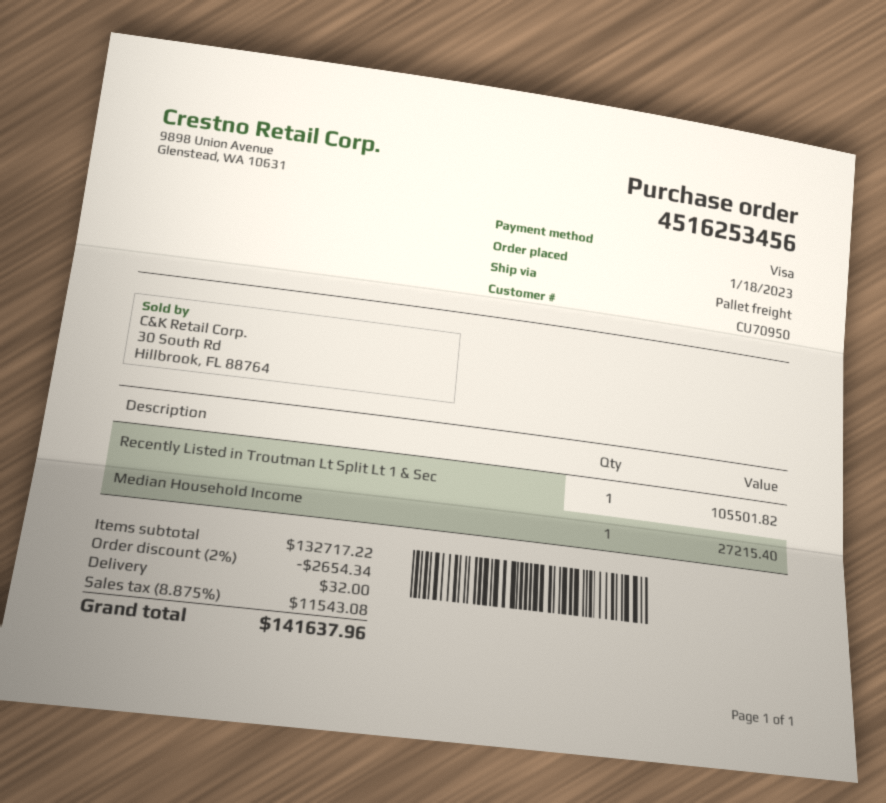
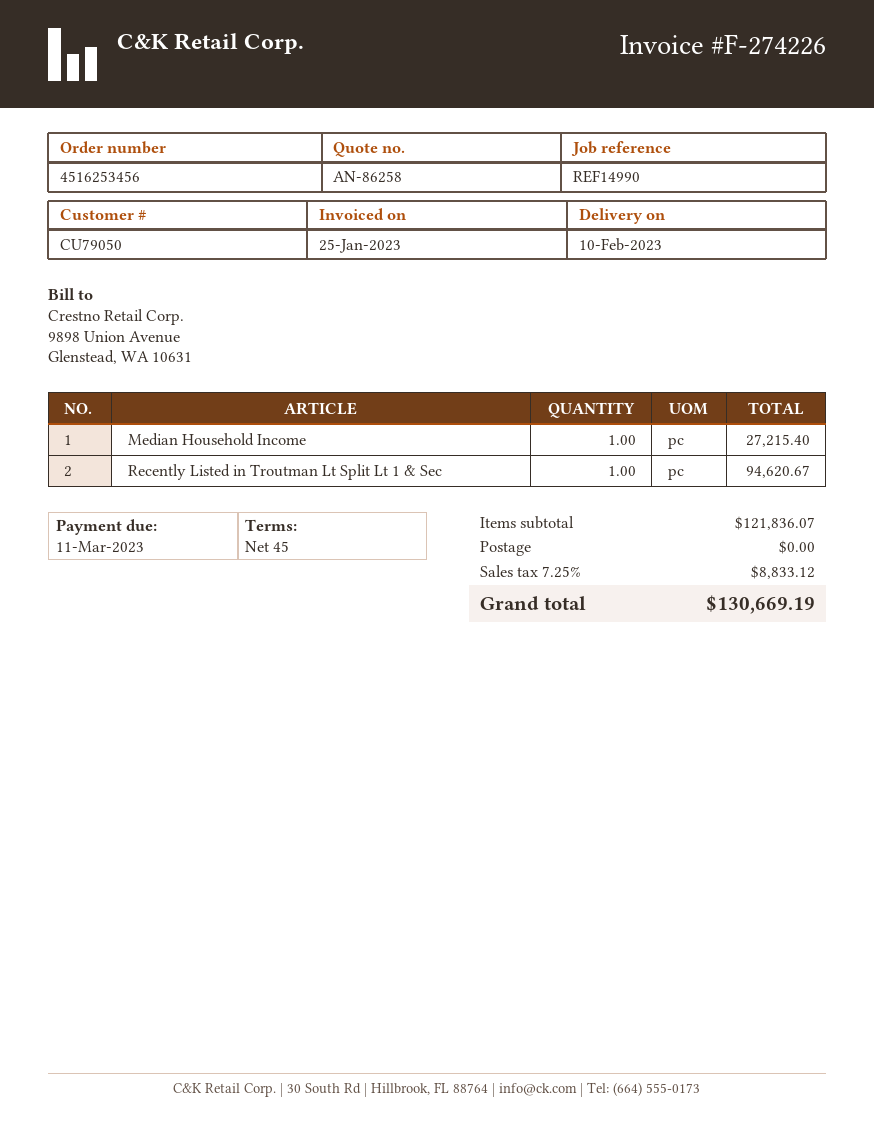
customer number: CU70950 -> CU79050
Recently Listed in Troutman Lt Split Lt 1 & Sec: 1 for 105501.82 -> 1 for 94620.67
subtotal: 132717.22 -> 121836.07
discount: 2% = 2654.34 -> none
shipping: 32.00 -> 0.00
tax: 8.875% = 11543.08 -> 7.25% = 8833.12
total: 141637.96 -> 130669.19

